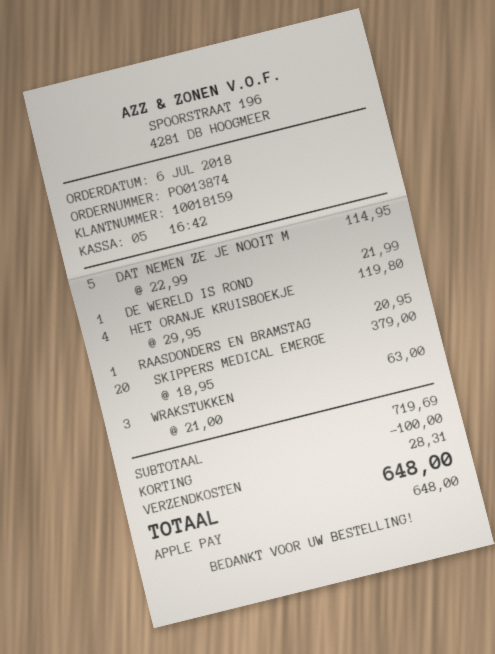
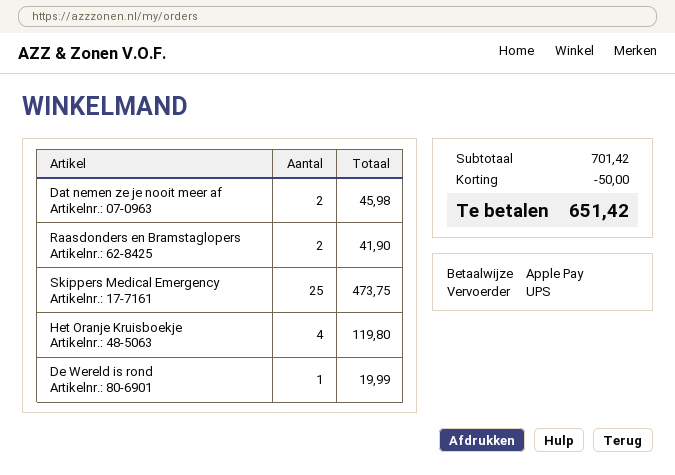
DAT NEMEN ZE JE NOOIT M: 5 for 114.95 -> 2 for 45.98
DE WERELD IS ROND: 1 for 21.99 -> 1 for 19.99
RAASDONDERS EN BRAMSTAG: 1 for 20.95 -> 2 for 41.90
SKIPPERS MEDICAL EMERGE: 20 for 379.00 -> 25 for 473.75
WRAKSTUKKEN: 3 for 63.00 -> none
subtotal: 719.69 -> 701.42
discount: 100.00 -> 50.00
shipping: 28.31 -> none
total: 648.00 -> 651.42

